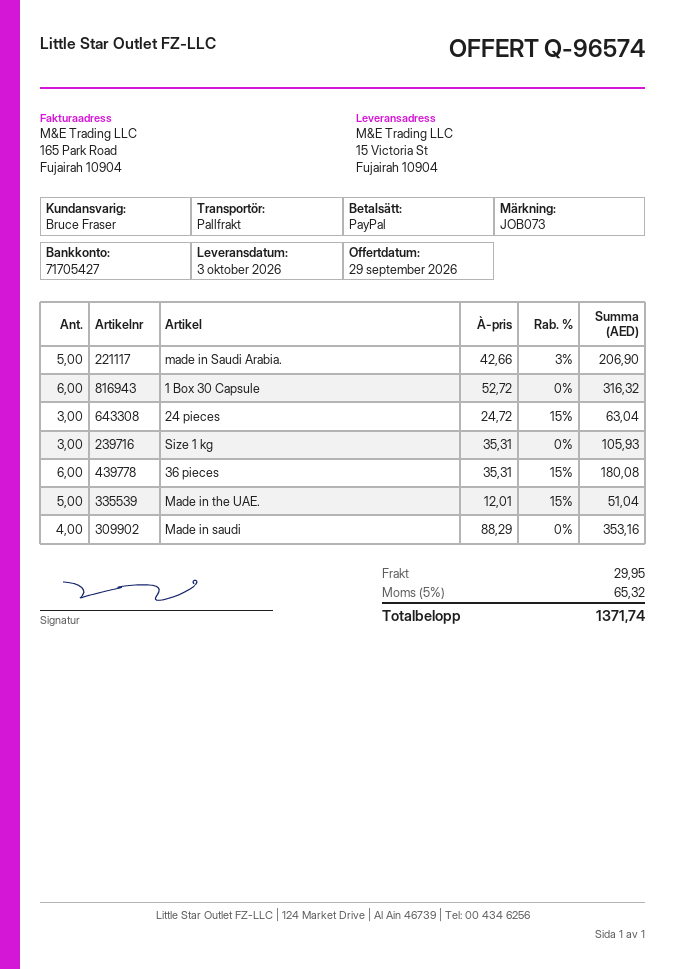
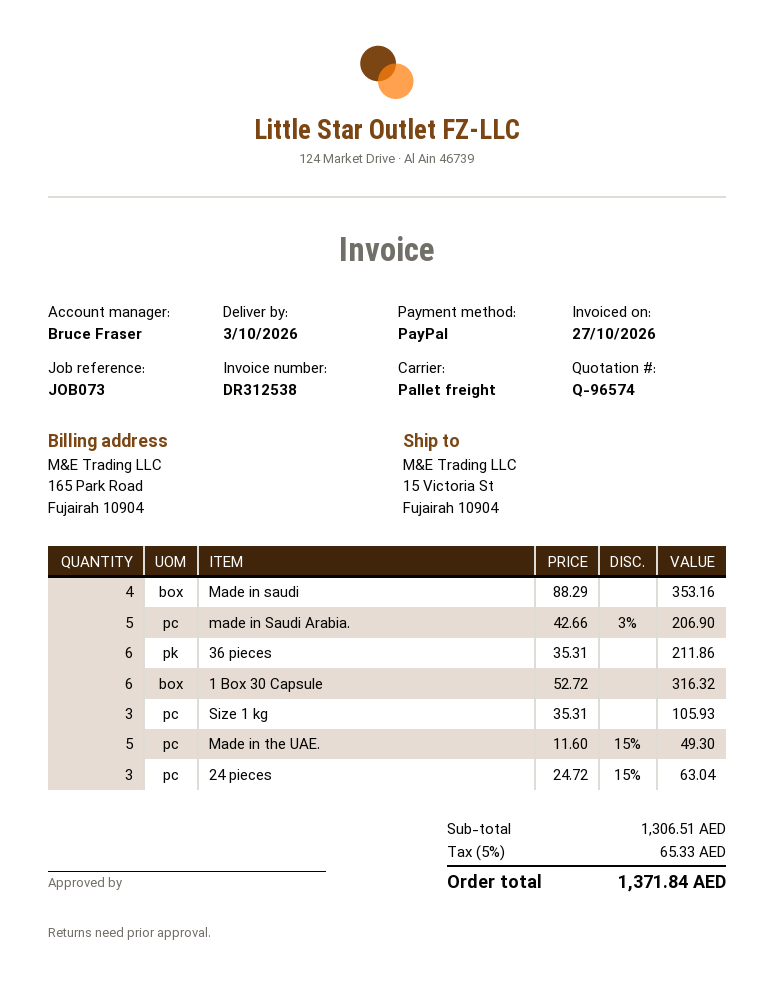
36 pieces: 6 x 35.31 - 15% = 180.08 -> 6 x 35.31 = 211.86
Made in the UAE.: 5 x 12.01 - 15% = 51.04 -> 5 x 11.60 - 15% = 49.30
shipping: 29.95 -> none
tax: 5% = 65.32 -> 5% = 65.33
total: 1371.74 -> 1371.84

